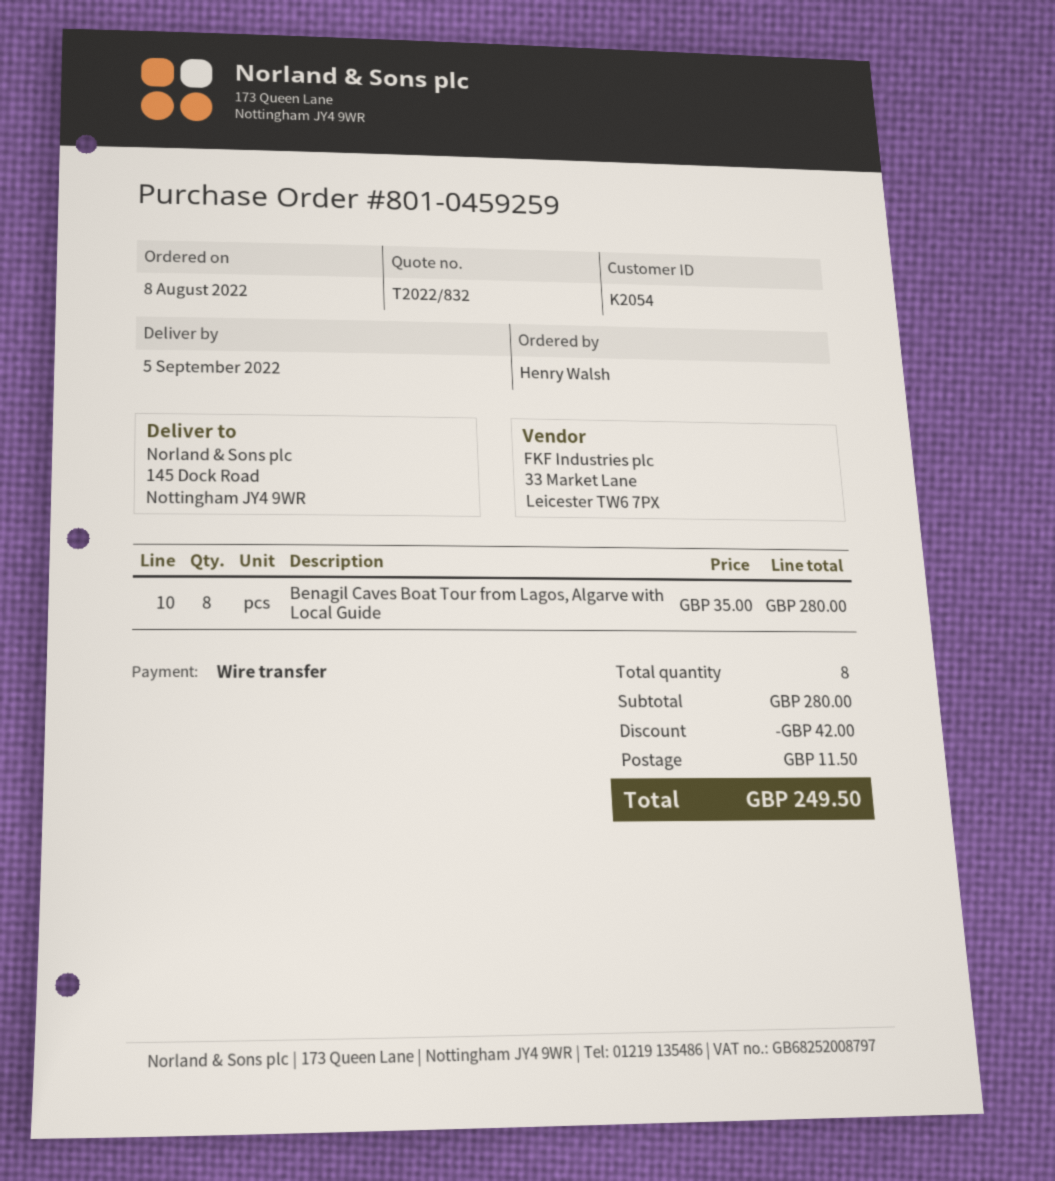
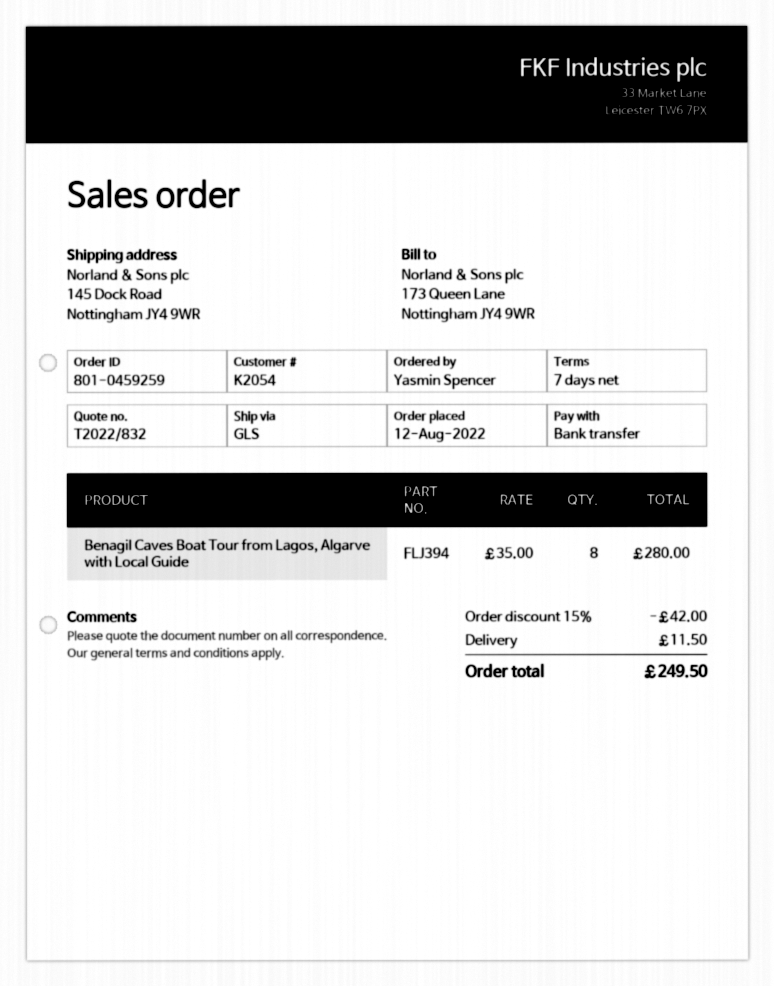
order date: 2022-08-08 -> 2022-08-12
ordered by: Henry Walsh -> Yasmin Spencer

